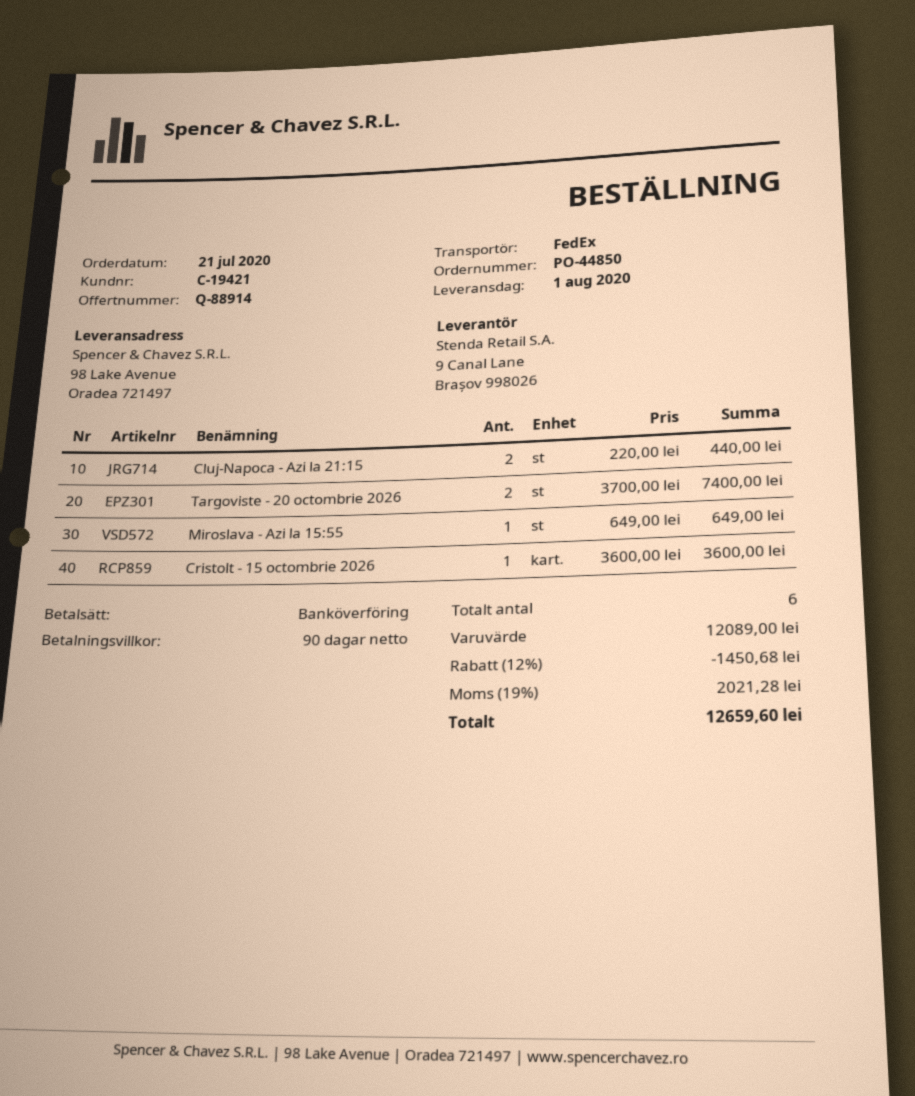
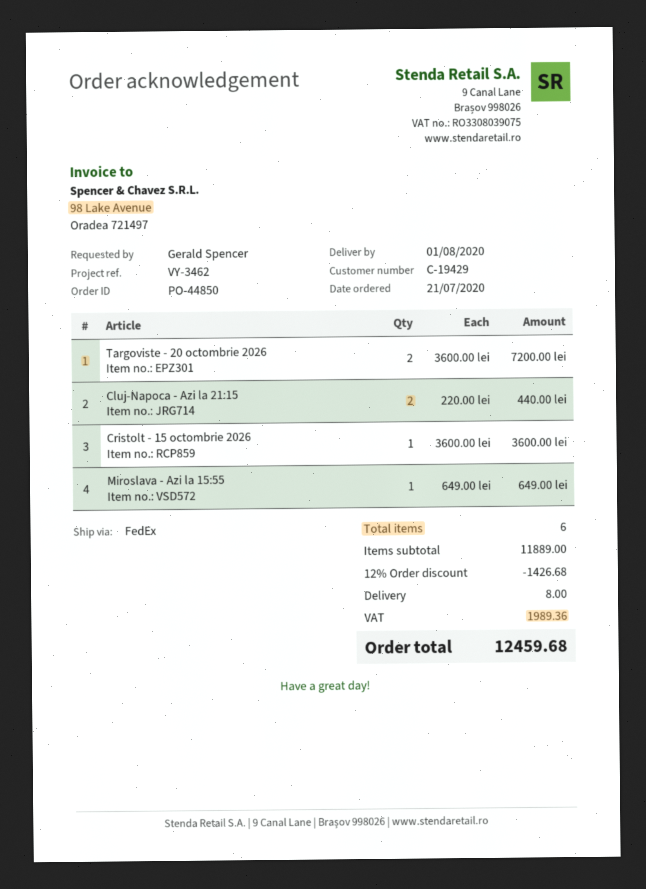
customer number: C-19421 -> C-19429
Targoviste - 20 octombrie 2026: 2 x 3700.00 = 7400.00 -> 2 x 3600.00 = 7200.00
subtotal: 12089.00 -> 11889.00
discount: 12% = 1450.68 -> 12% = 1426.68
shipping: none -> 8.00
tax: 2021.28 -> 1989.36
total: 12659.60 -> 12459.68

